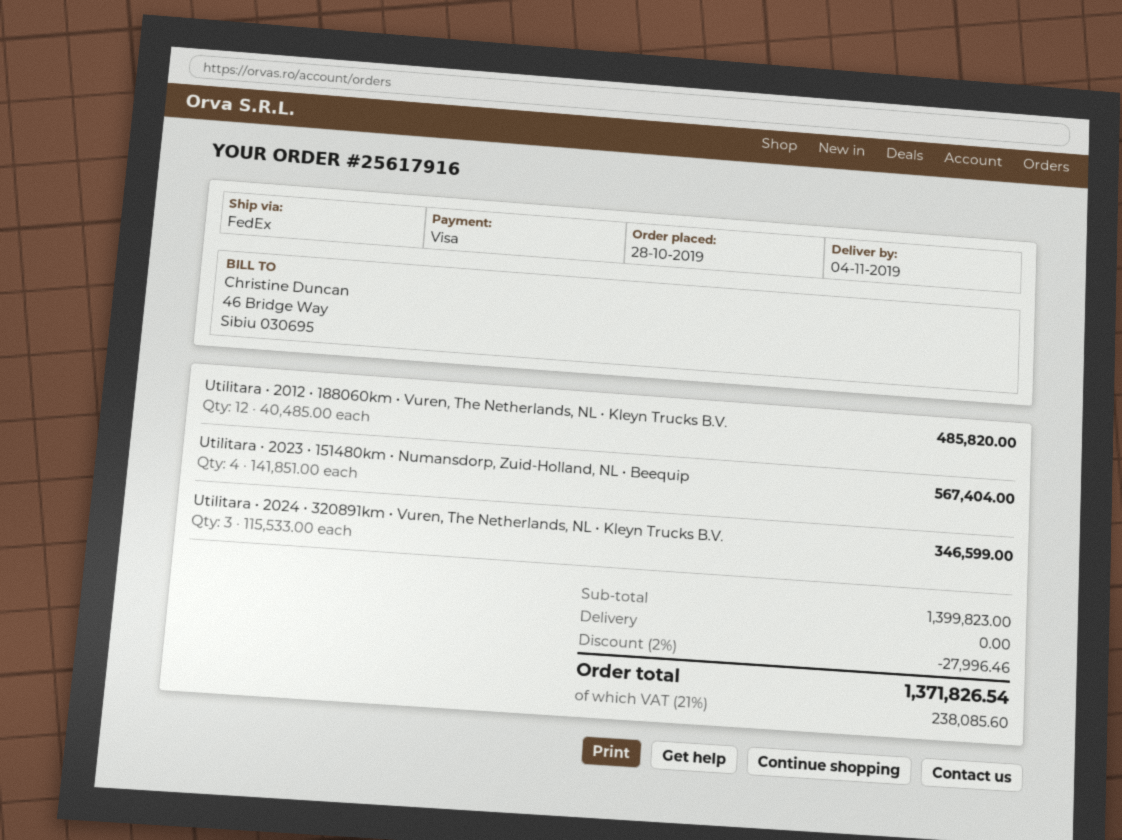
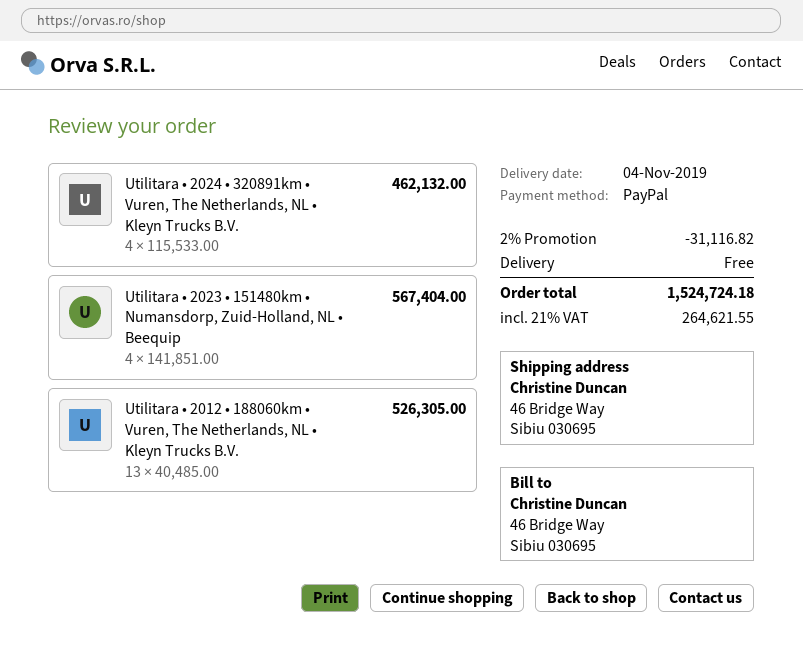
payment method: Visa -> PayPal
Utilitara • 2012 • 188060km • Vuren, The Netherlands, NL • Kleyn Trucks B.V.: 12 x 40485.00 = 485820.00 -> 13 x 40485.00 = 526305.00
Utilitara • 2024 • 320891km • Vuren, The Netherlands, NL • Kleyn Trucks B.V.: 3 x 115533.00 = 346599.00 -> 4 x 115533.00 = 462132.00
discount: 2% = 27996.46 -> 2% = 31116.82
tax: 21% = 238085.60 -> 21% = 264621.55
total: 1371826.54 -> 1524724.18

